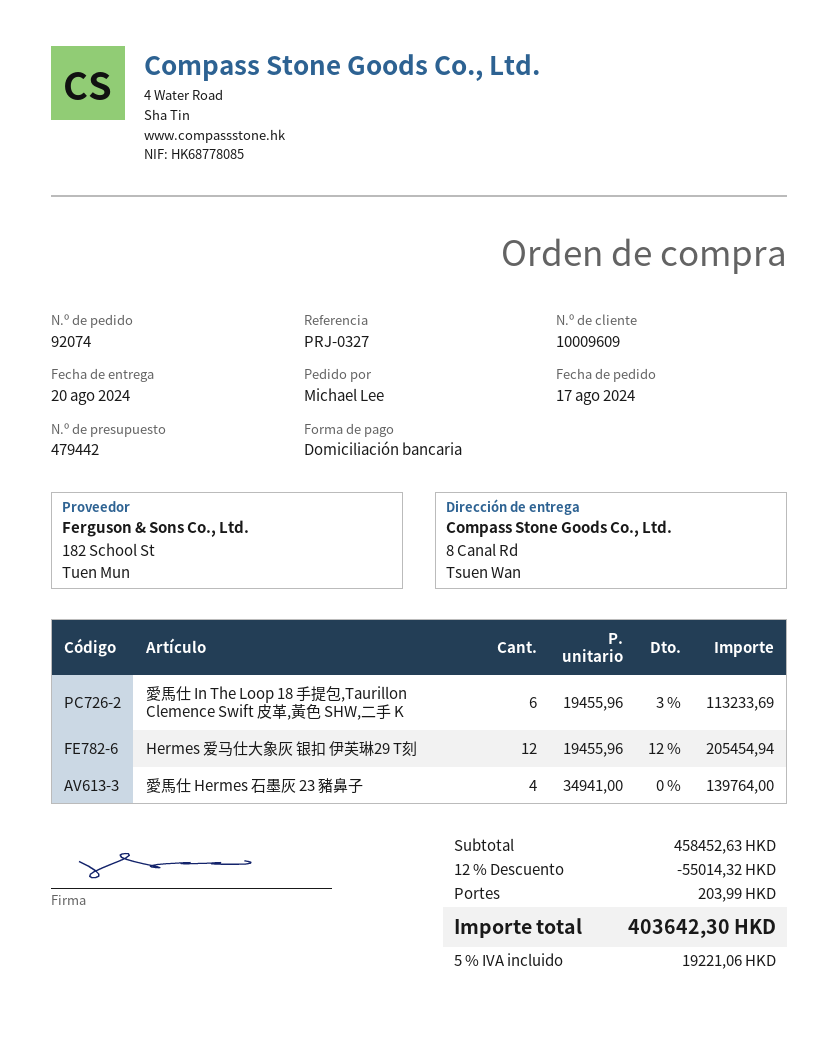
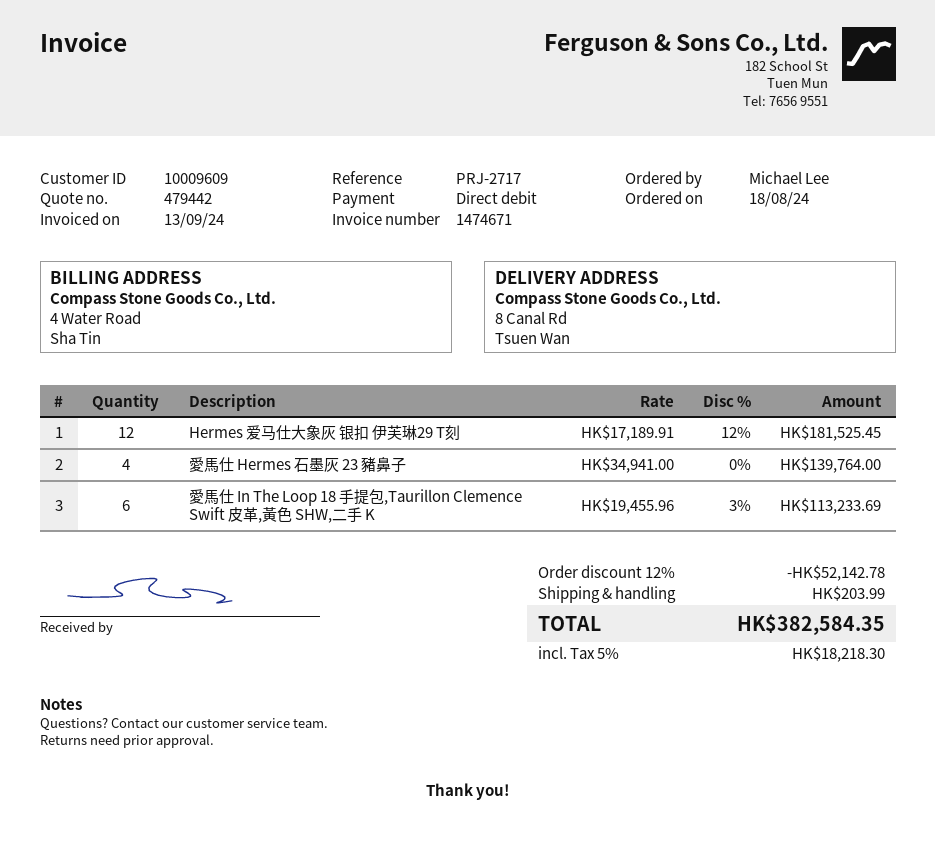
order date: 2024-08-17 -> 2024-08-18
reference: PRJ-0327 -> PRJ-2717
Hermes 爱马仕大象灰 银扣 伊芙琳29 T刻: 12 x 19455.96 - 12% = 205454.94 -> 12 x 17189.91 - 12% = 181525.45
discount: 12% = 55014.32 -> 12% = 52142.78
tax: 5% = 19221.06 -> 5% = 18218.30
total: 403642.30 -> 382584.35

